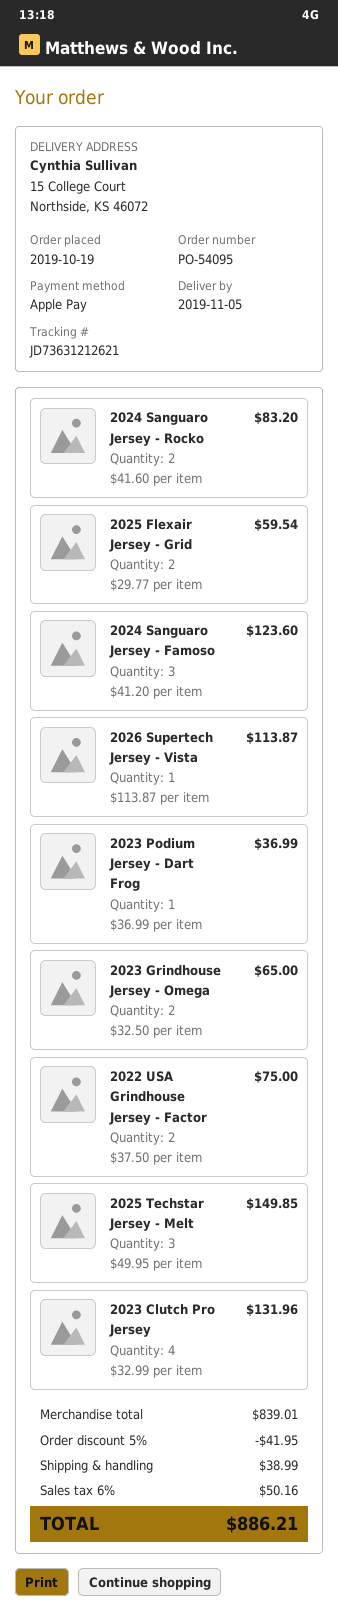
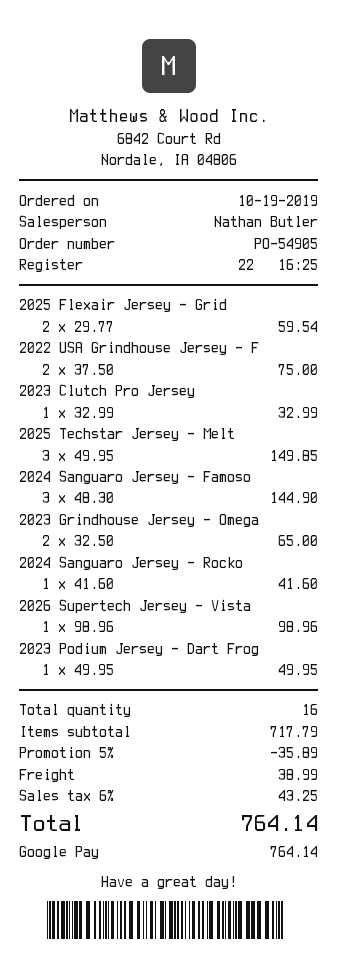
order number: PO-54095 -> PO-54905
payment method: Apple Pay -> Google Pay
2024 Sanguaro Jersey - Rocko: 2 x 41.60 = 83.20 -> 1 x 41.60 = 41.60
2024 Sanguaro Jersey - Famoso: 3 x 41.20 = 123.60 -> 3 x 48.30 = 144.90
2026 Supertech Jersey - Vista: 1 x 113.87 = 113.87 -> 1 x 98.96 = 98.96
2023 Podium Jersey - Dart Frog: 1 x 36.99 = 36.99 -> 1 x 49.95 = 49.95
2023 Clutch Pro Jersey: 4 x 32.99 = 131.96 -> 1 x 32.99 = 32.99
subtotal: 839.01 -> 717.79
discount: 5% = 41.95 -> 5% = 35.89
tax: 6% = 50.16 -> 6% = 43.25
total: 886.21 -> 764.14

